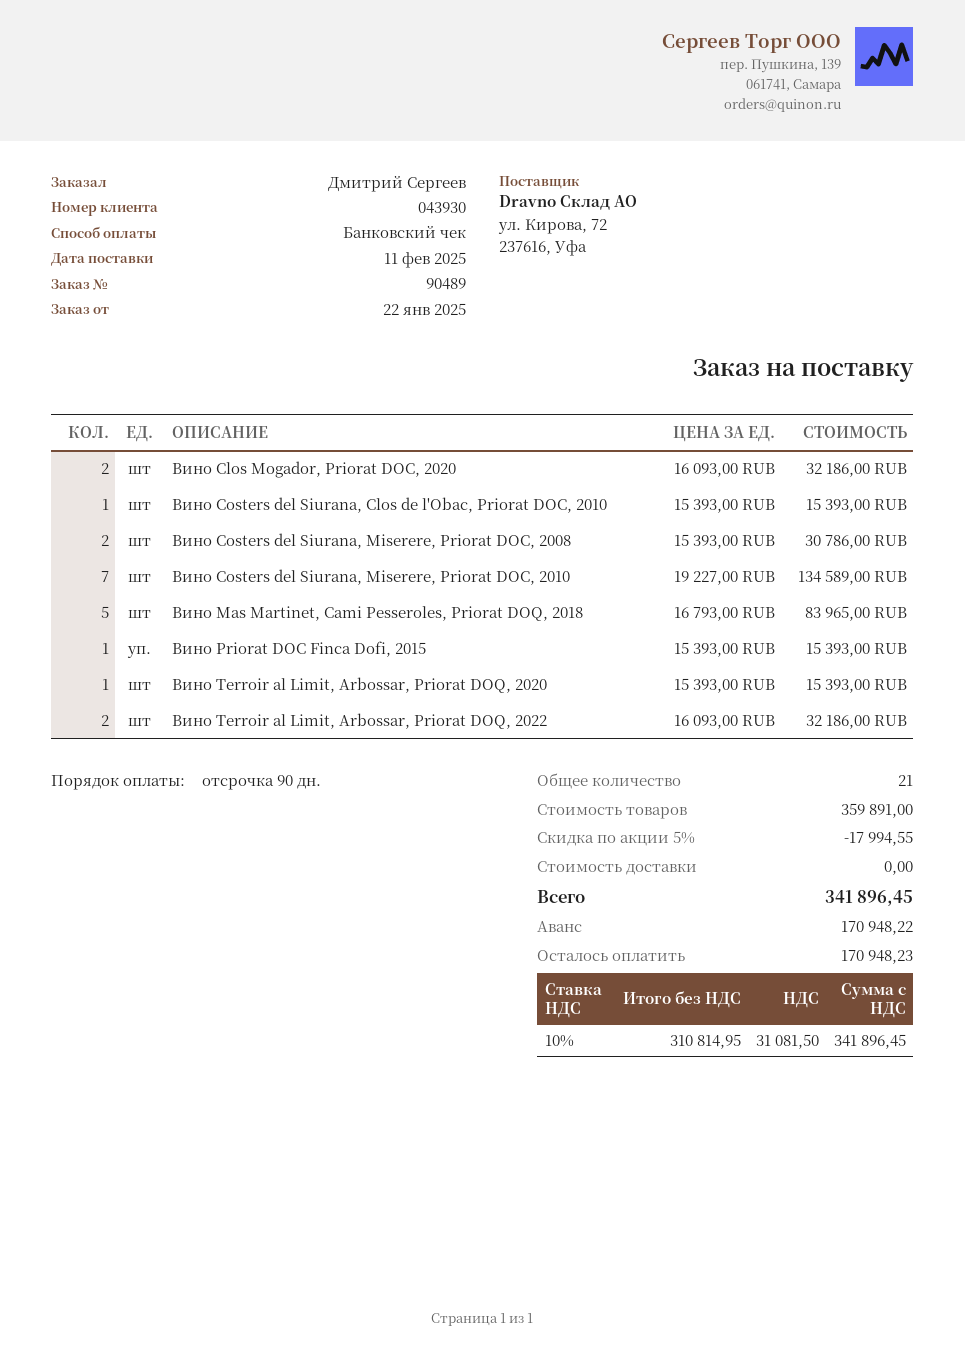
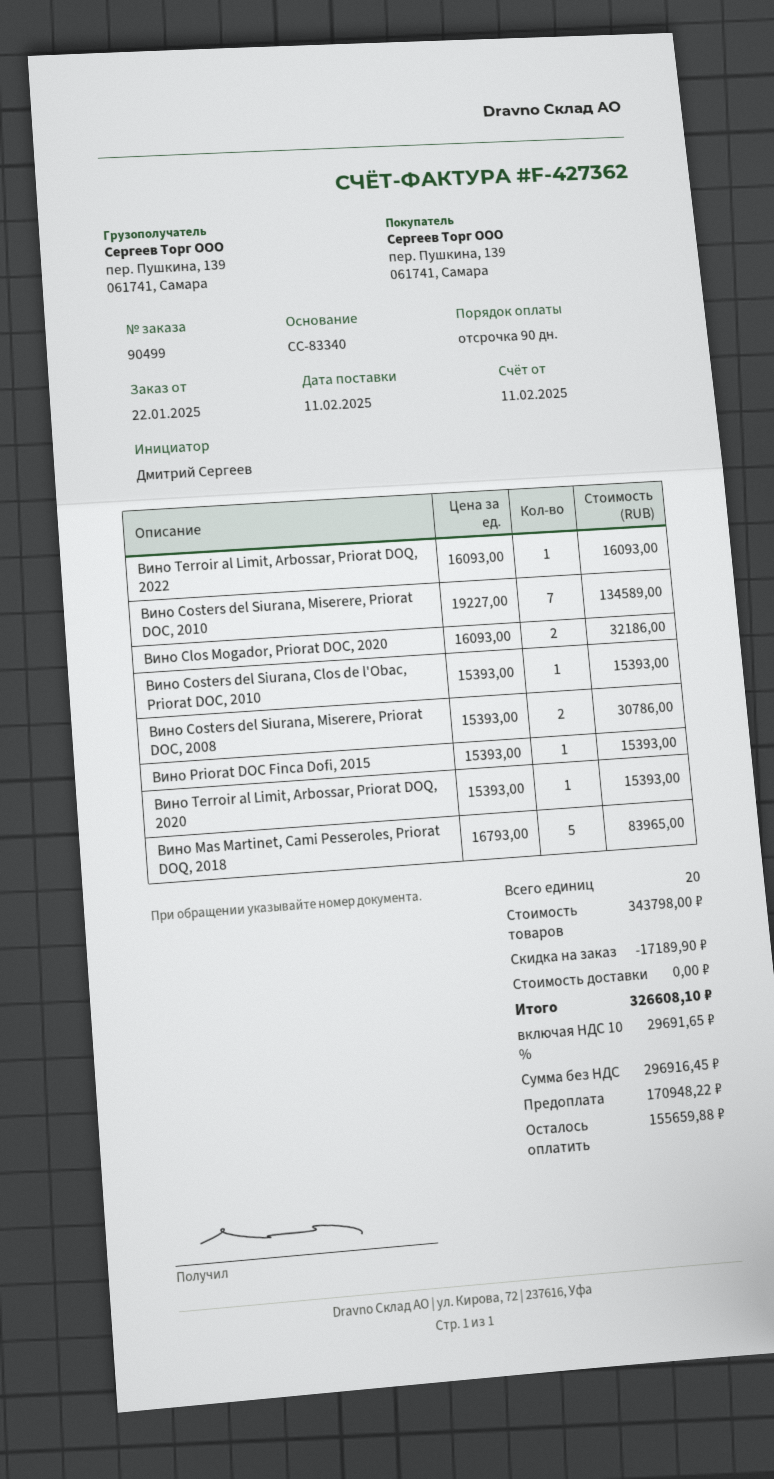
order number: 90489 -> 90499
Вино Terroir al Limit, Arbossar, Priorat DOQ, 2022: 2 x 16093.00 = 32186.00 -> 1 x 16093.00 = 16093.00
total quantity: 21 -> 20
subtotal: 359891.00 -> 343798.00
discount: 17994.55 -> 17189.90
net: 310814.95 -> 296916.45
tax: 10% = 31081.50 -> 10% = 29691.65
total: 341896.45 -> 326608.10
balance: 170948.23 -> 155659.88

